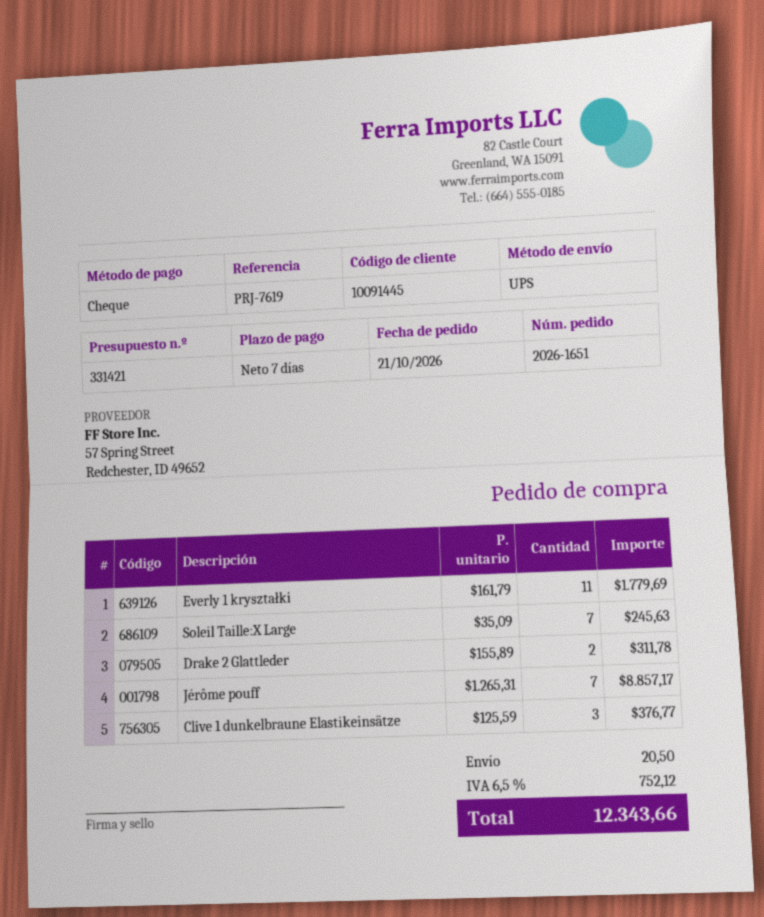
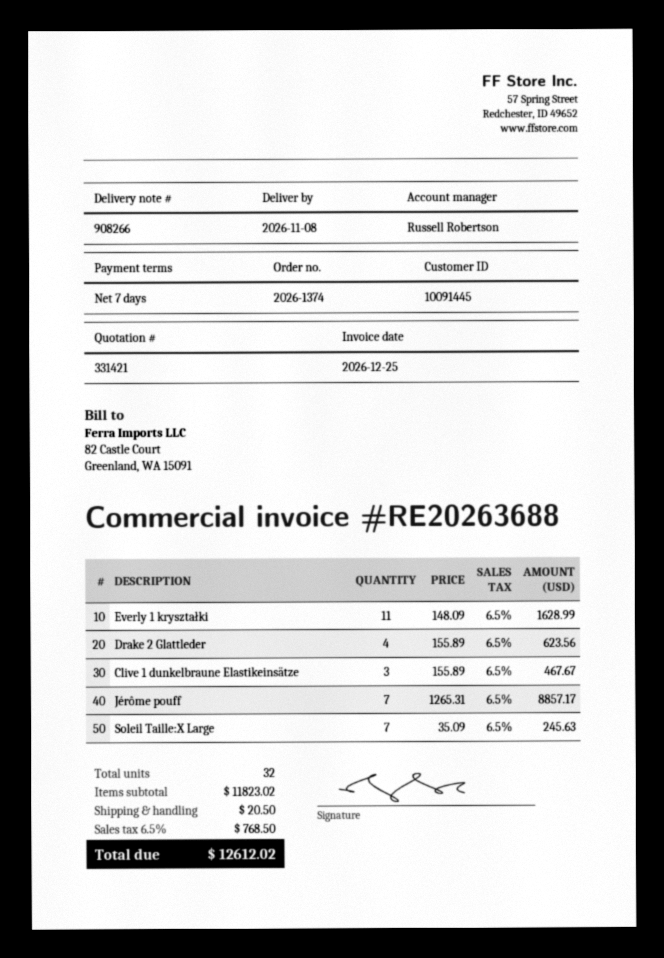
order number: 2026-1651 -> 2026-1374
Everly 1 kryształki: 11 x 161.79 = 1779.69 -> 11 x 148.09 = 1628.99
Drake 2 Glattleder: 2 x 155.89 = 311.78 -> 4 x 155.89 = 623.56
Clive 1 dunkelbraune Elastikeinsätze: 3 x 125.59 = 376.77 -> 3 x 155.89 = 467.67
tax: 6.5% = 752.12 -> 6.5% = 768.50
total: 12343.66 -> 12612.02

